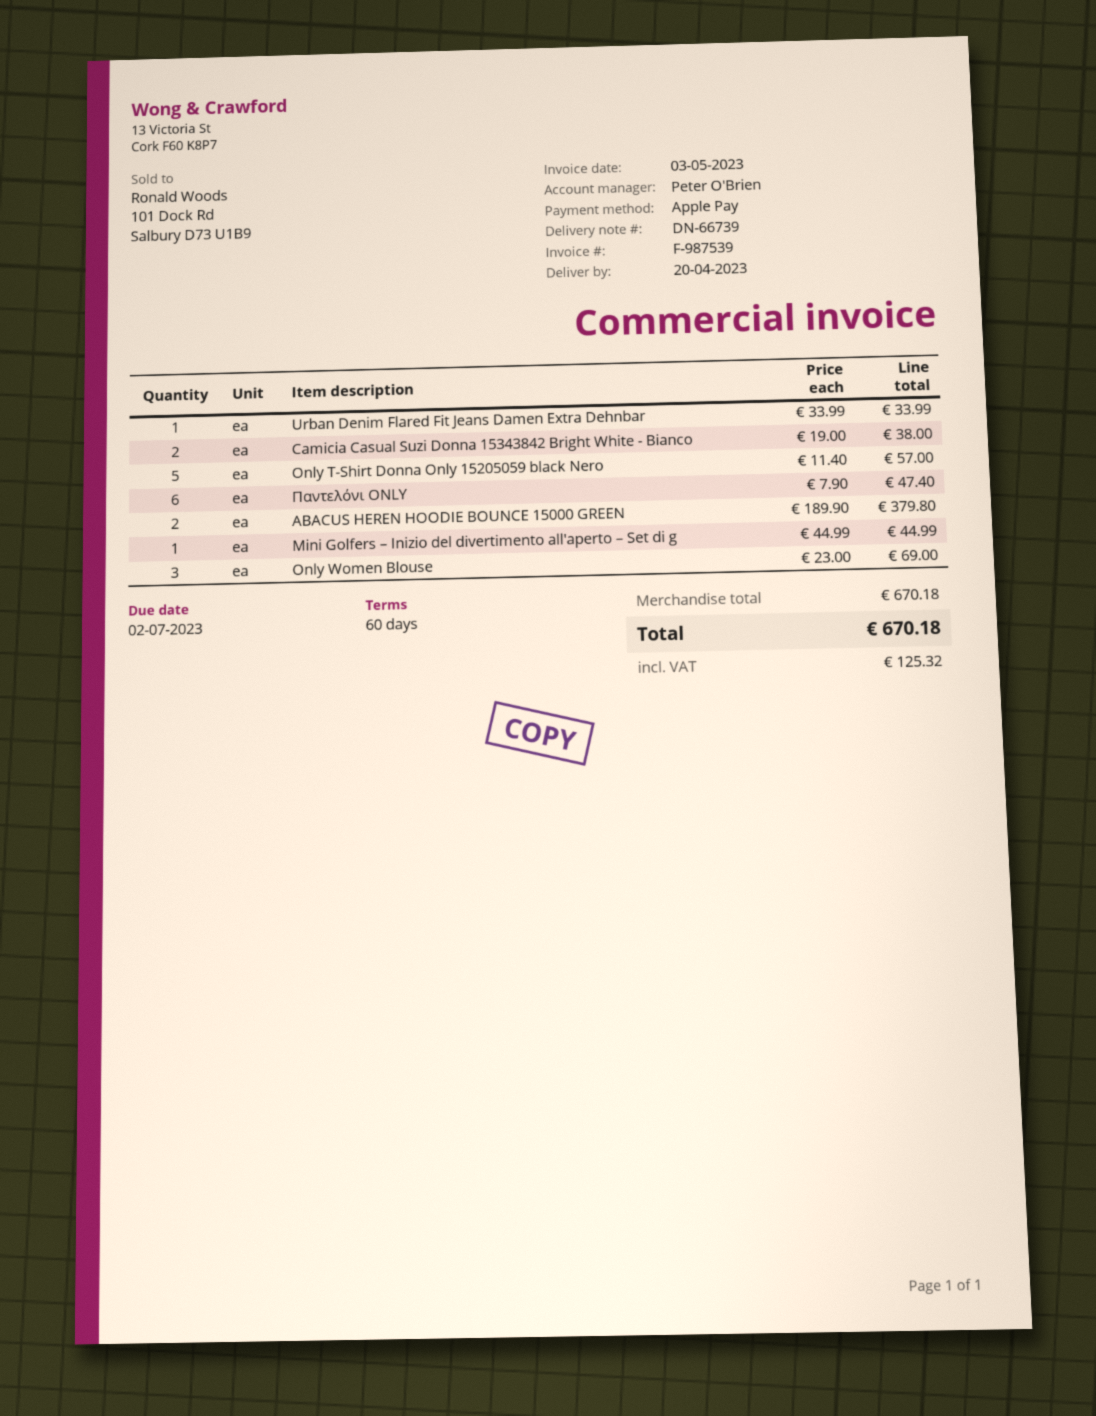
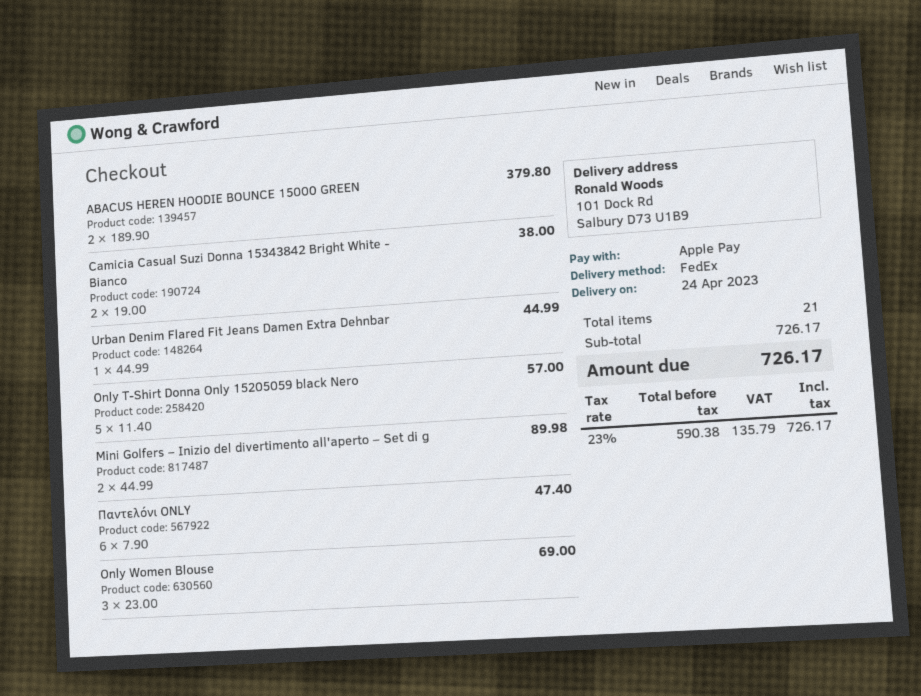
delivery date: 2023-04-20 -> 2023-04-24
Urban Denim Flared Fit Jeans Damen Extra Dehnbar: 1 x 33.99 = 33.99 -> 1 x 44.99 = 44.99
Mini Golfers – Inizio del divertimento all'aperto – Set di g: 1 x 44.99 = 44.99 -> 2 x 44.99 = 89.98
subtotal: 670.18 -> 726.17
tax: 125.32 -> 135.79
total: 670.18 -> 726.17

